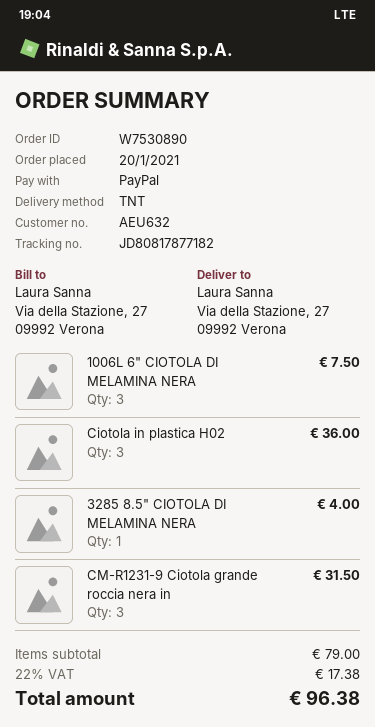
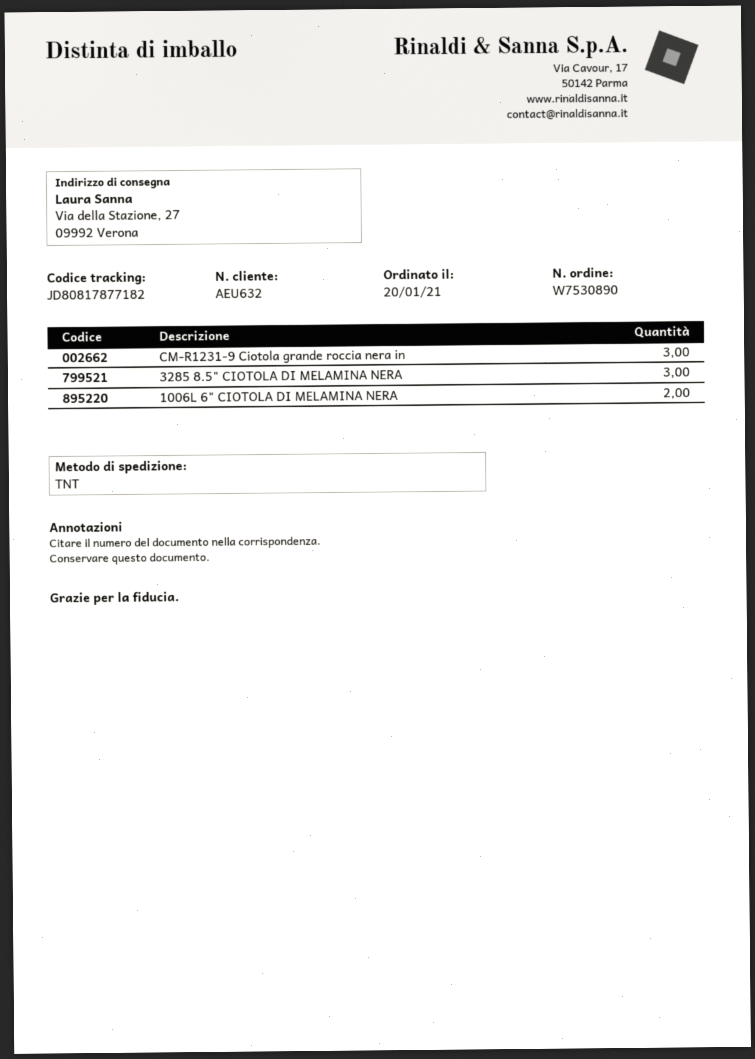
1006L 6" CIOTOLA DI MELAMINA NERA: 3 -> 2
Ciotola in plastica H02: 3 -> none
3285 8.5" CIOTOLA DI MELAMINA NERA: 1 -> 3

